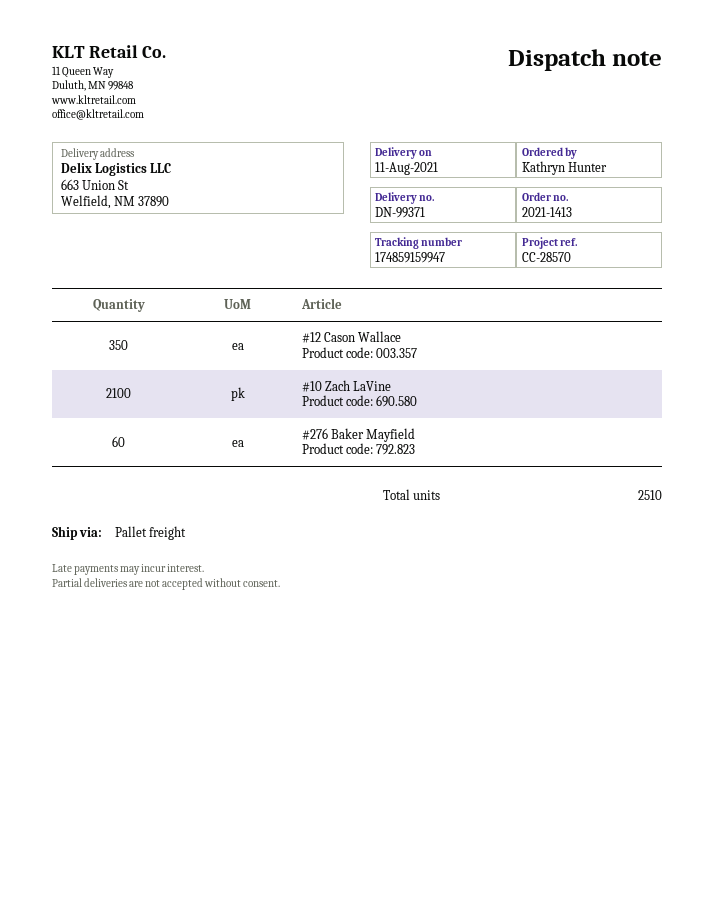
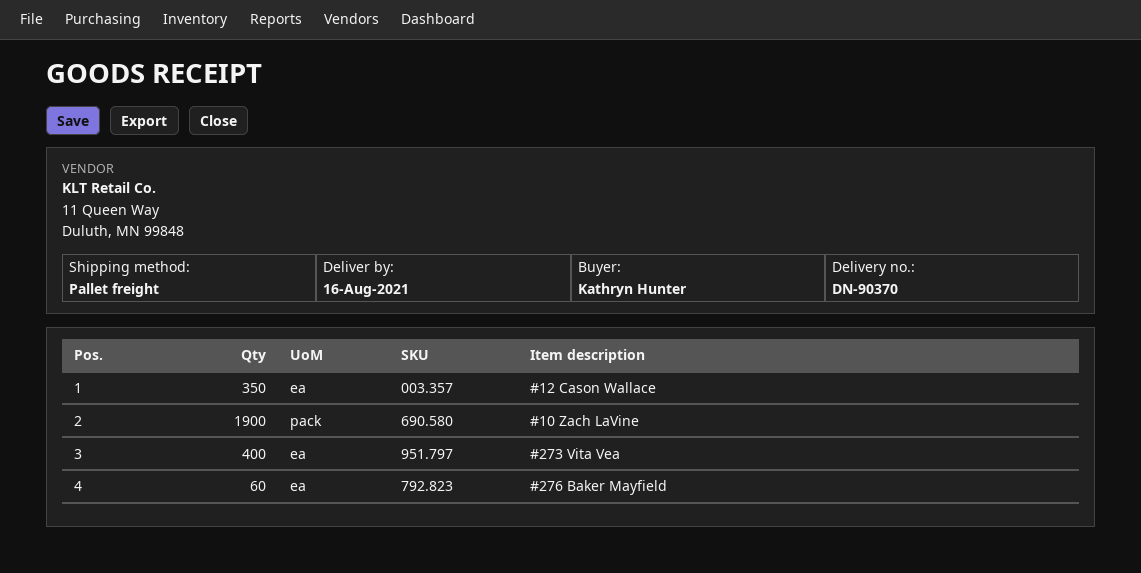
delivery note number: DN-99371 -> DN-90370
delivery date: 2021-08-11 -> 2021-08-16
#10 Zach LaVine: 2100 -> 1900
#273 Vita Vea: none -> 400

